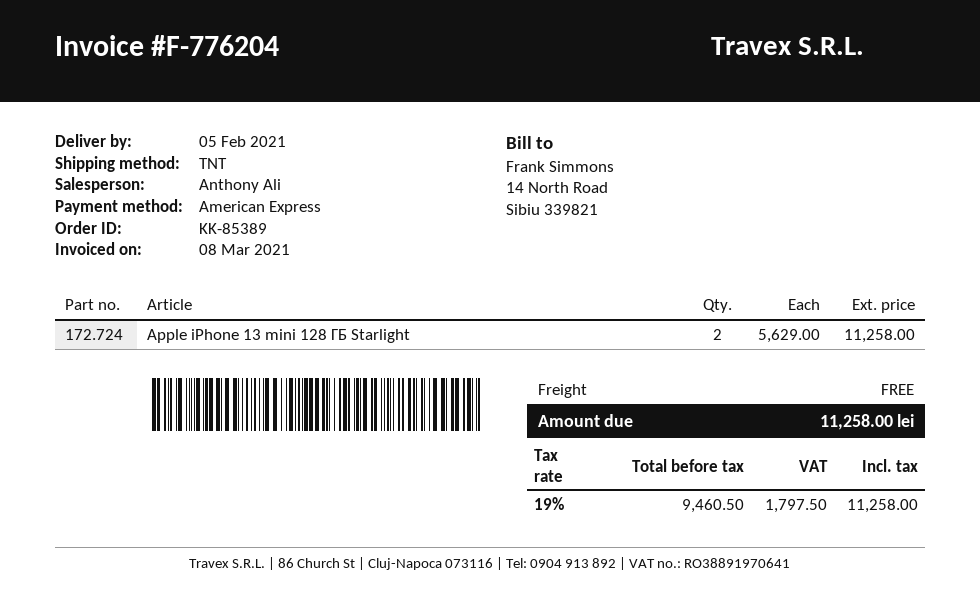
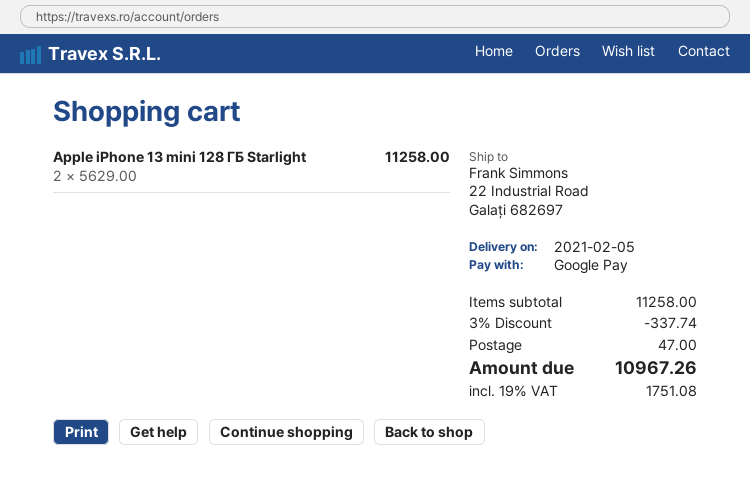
payment method: American Express -> Google Pay
discount: none -> 3% = 337.74
shipping: 0.00 -> 47.00
tax: 19% = 1797.50 -> 19% = 1751.08
total: 11258.00 -> 10967.26

